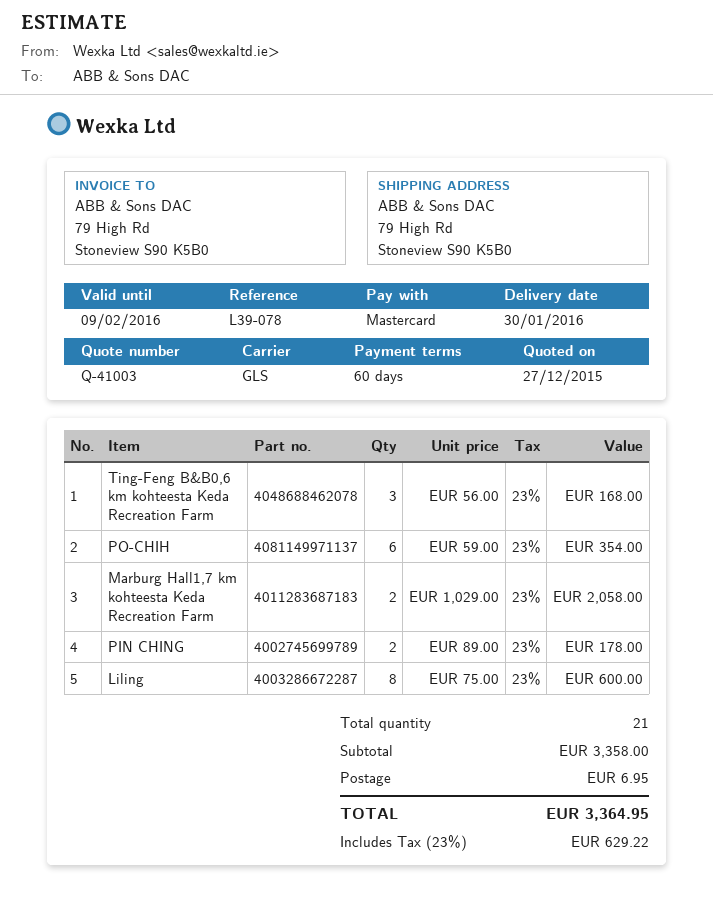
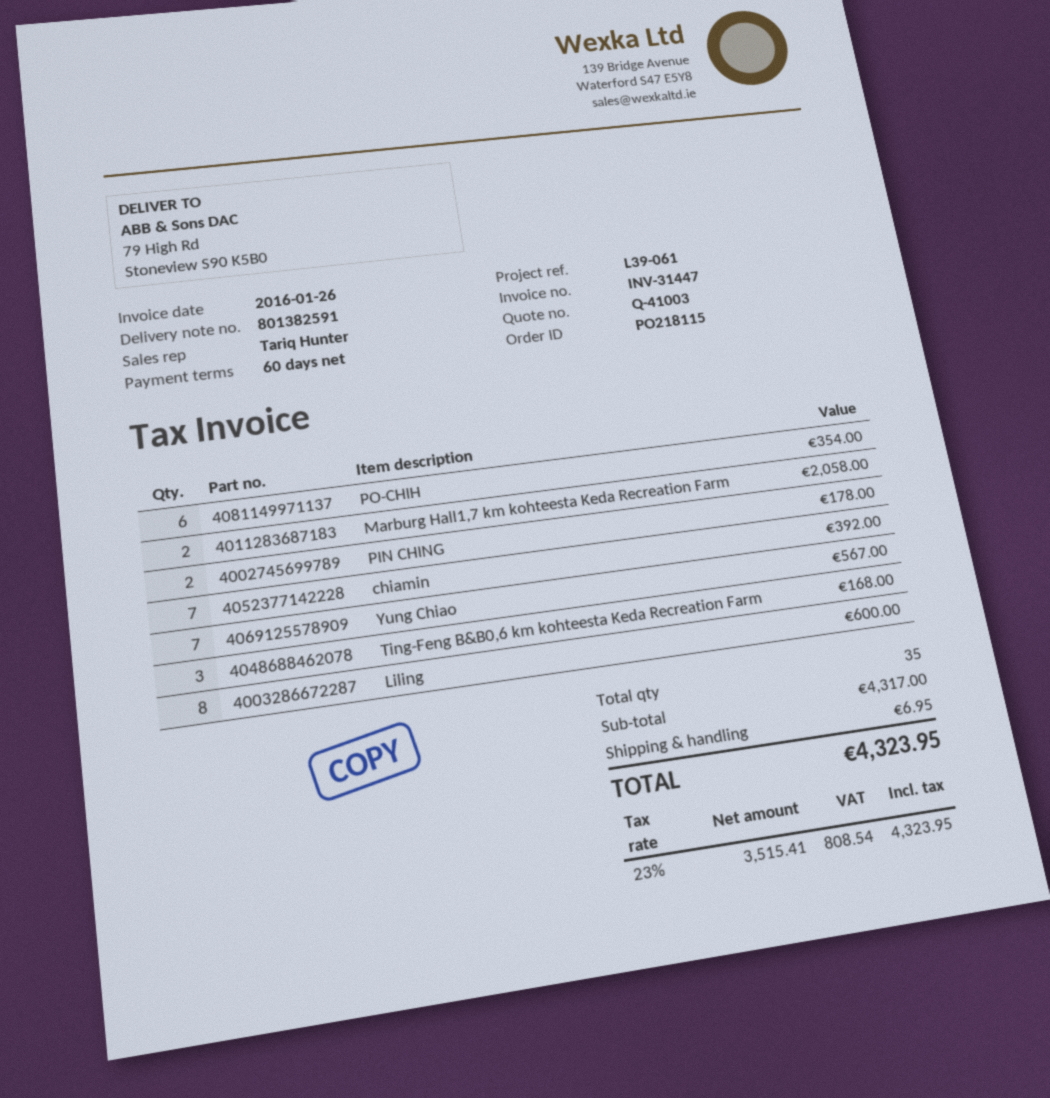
reference: L39-078 -> L39-061
chiamin: none -> 7 for 392.00
Yung Chiao: none -> 7 for 567.00
total quantity: 21 -> 35
subtotal: 3358.00 -> 4317.00
tax: 23% = 629.22 -> 23% = 808.54
total: 3364.95 -> 4323.95

